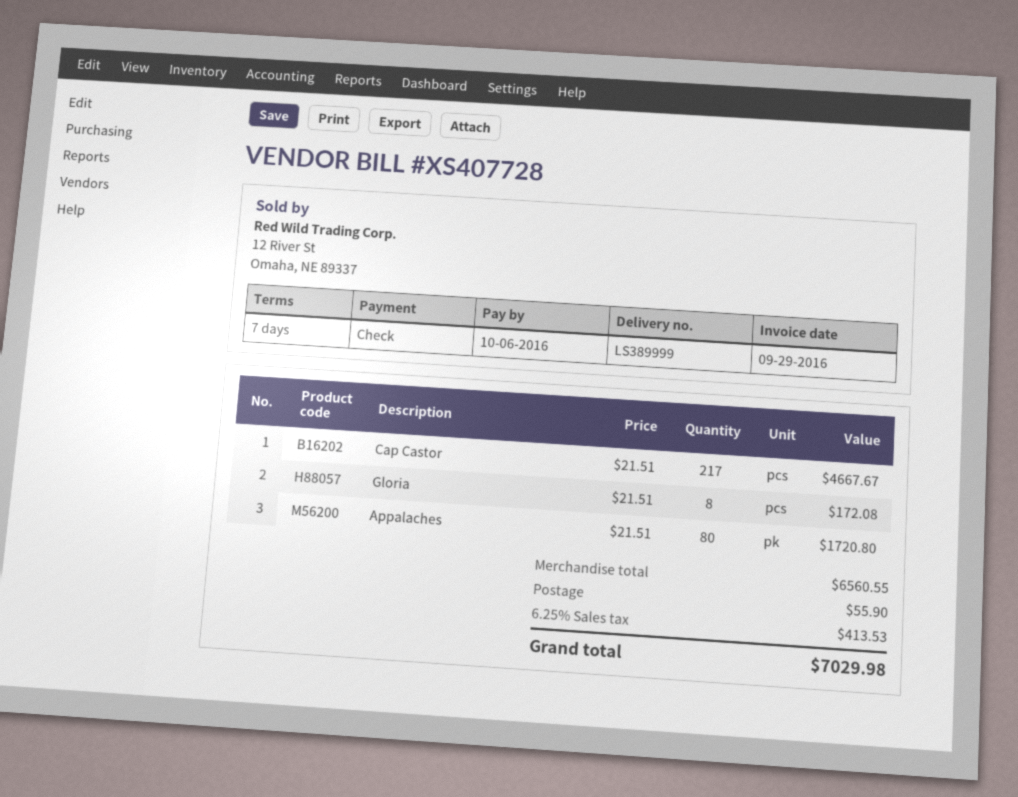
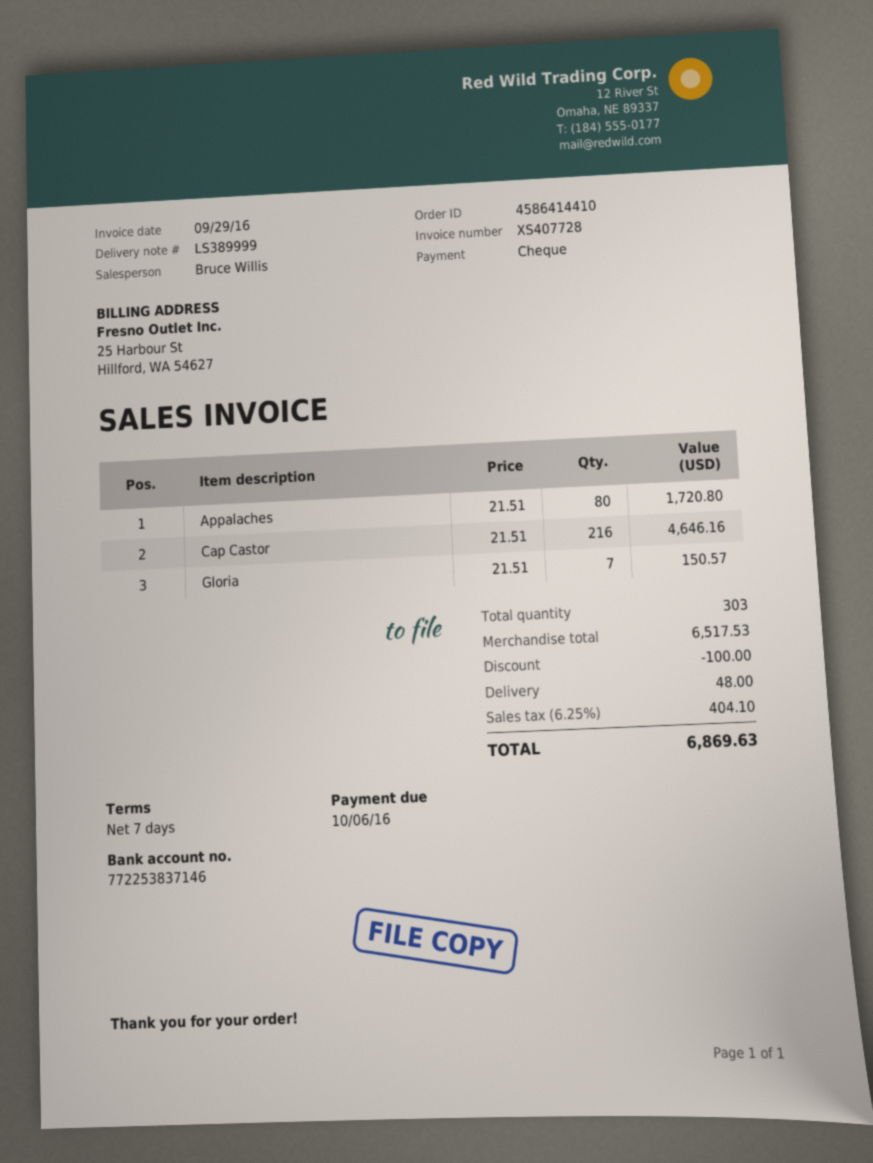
Cap Castor: 217 x 21.51 = 4667.67 -> 216 x 21.51 = 4646.16
Gloria: 8 x 21.51 = 172.08 -> 7 x 21.51 = 150.57
subtotal: 6560.55 -> 6517.53
discount: none -> 100.00
shipping: 55.90 -> 48.00
tax: 6.25% = 413.53 -> 6.25% = 404.10
total: 7029.98 -> 6869.63

